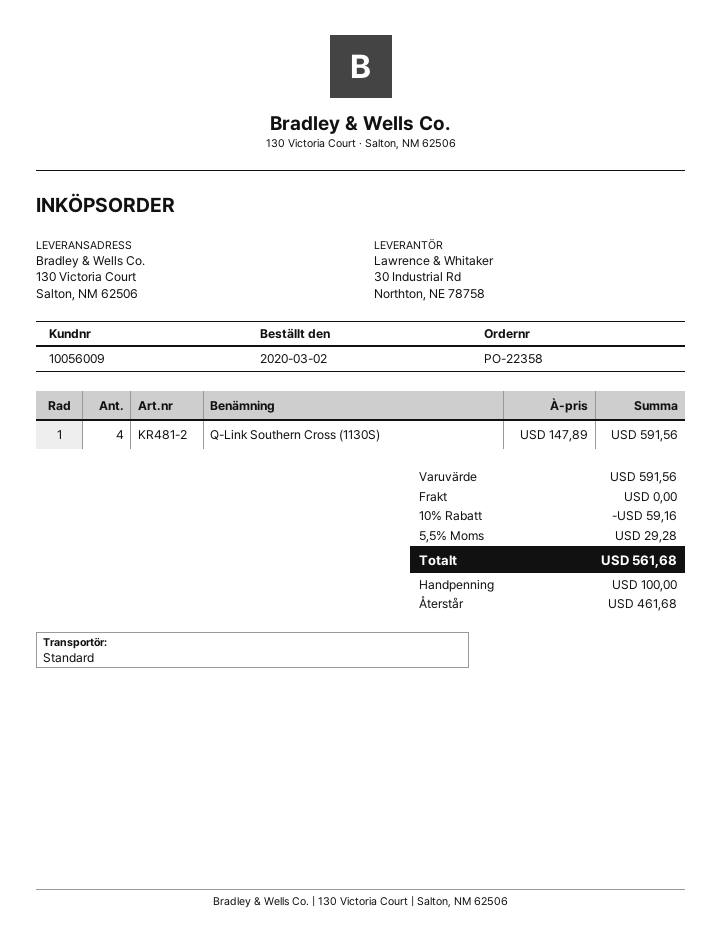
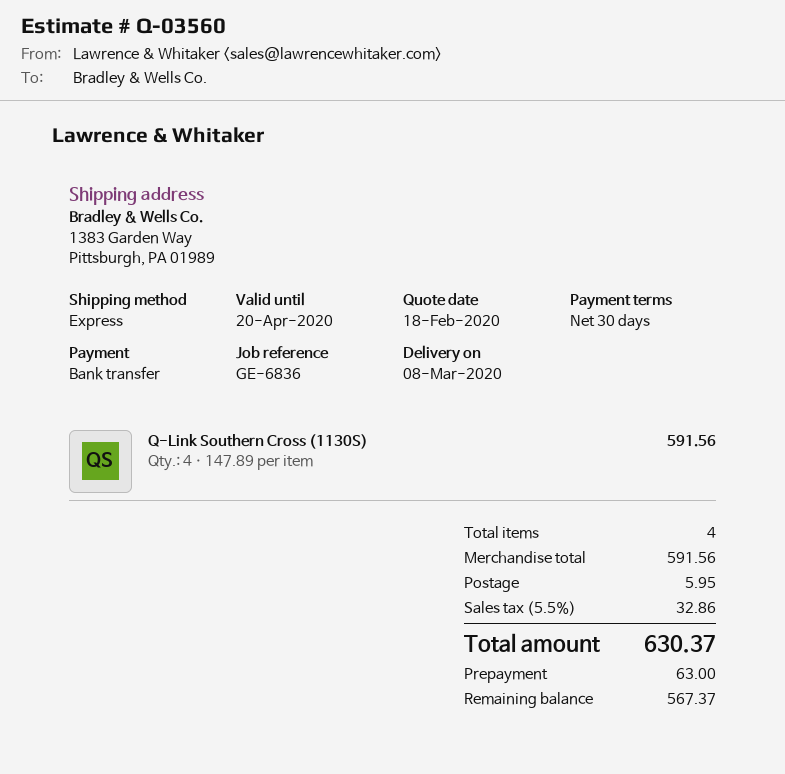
shipping method: standard -> express
ship to: 130 Victoria Court, Salton, NM 62506 -> 1383 Garden Way, Pittsburgh, PA 01989
discount: 10% = 59.16 -> none
shipping: 0.00 -> 5.95
tax: 5.5% = 29.28 -> 5.5% = 32.86
total: 561.68 -> 630.37
deposit: 100.00 -> 63.00
balance: 461.68 -> 567.37

